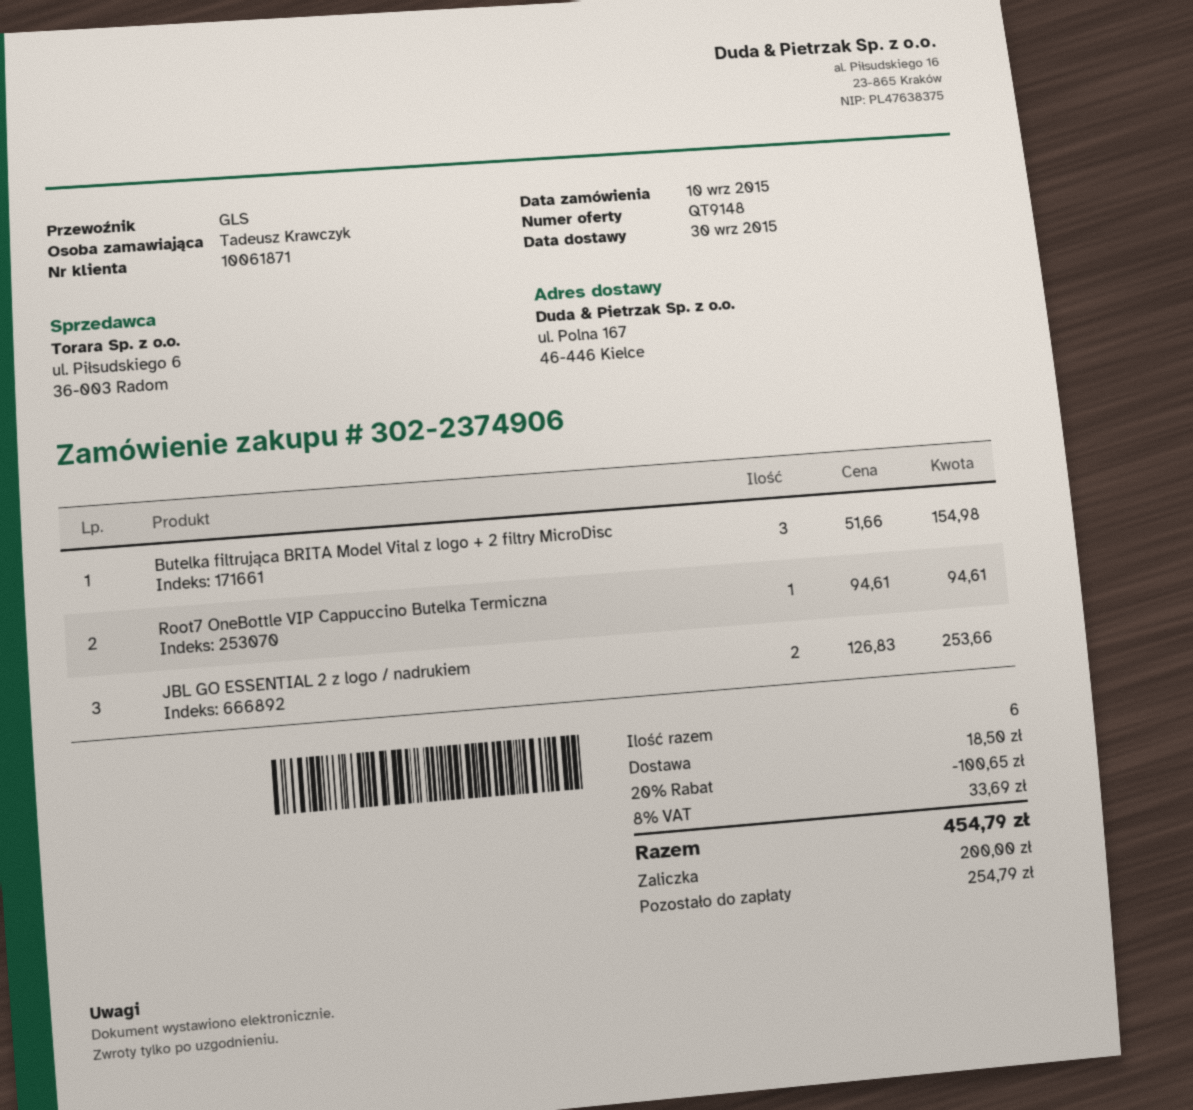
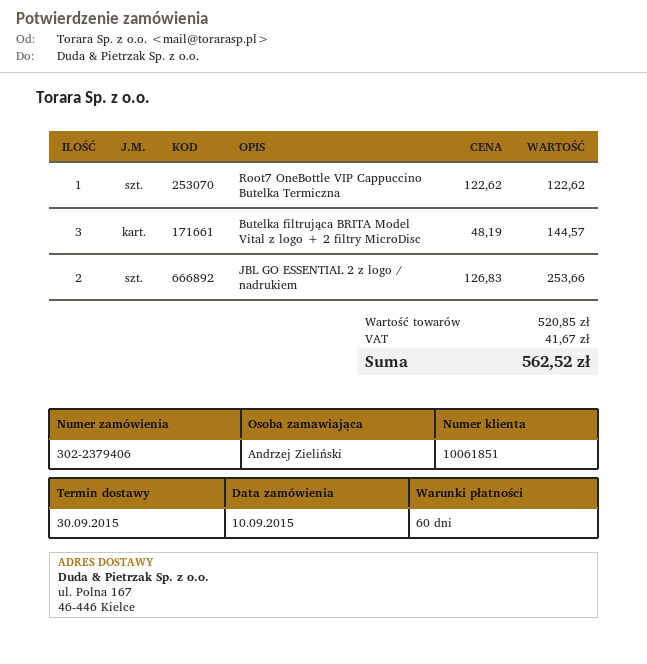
order number: 302-2374906 -> 302-2379406
customer number: 10061871 -> 10061851
ordered by: Tadeusz Krawczyk -> Andrzej Zieliński
Butelka filtrująca BRITA Model Vital z logo + 2 filtry MicroDisc: 3 x 51.66 = 154.98 -> 3 x 48.19 = 144.57
Root7 OneBottle VIP Cappuccino Butelka Termiczna: 1 x 94.61 = 94.61 -> 1 x 122.62 = 122.62
discount: 20% = 100.65 -> none
shipping: 18.50 -> none
tax: 33.69 -> 41.67
total: 454.79 -> 562.52

